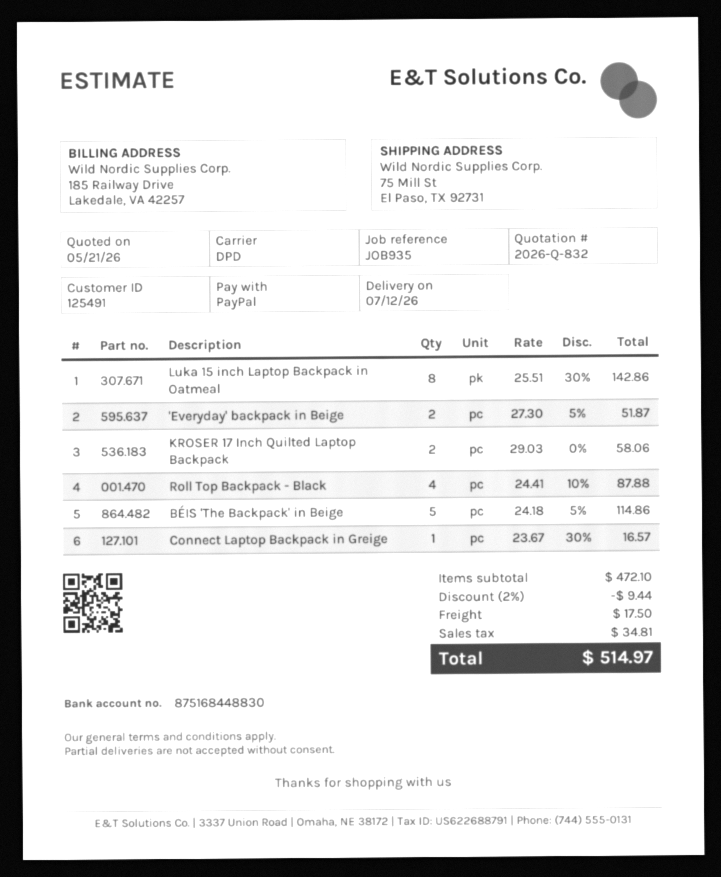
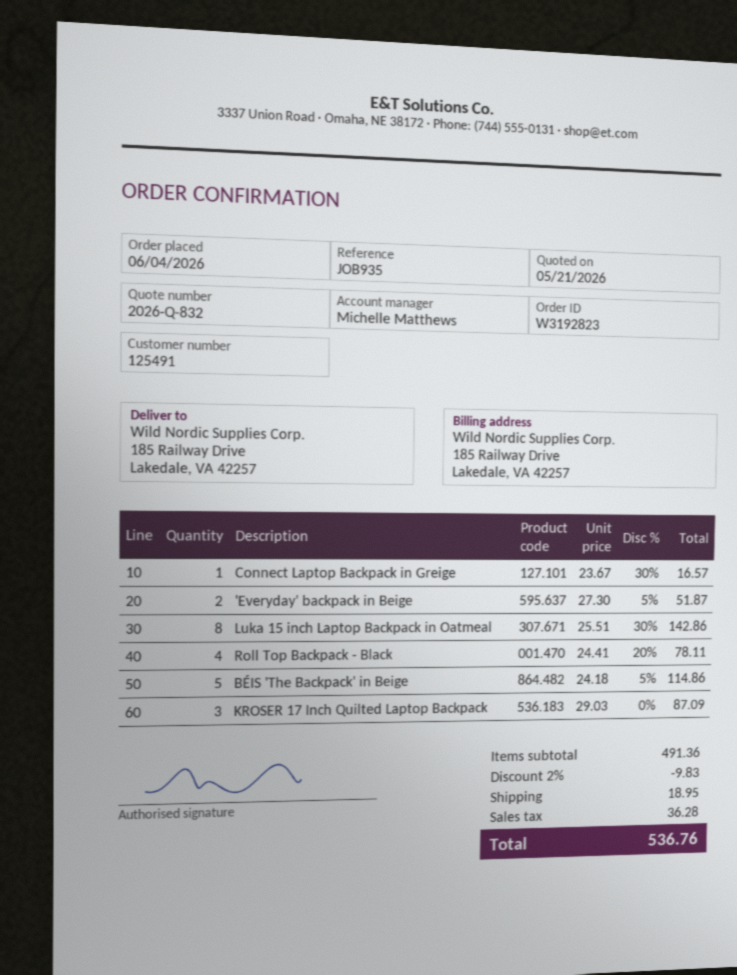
ship to: 75 Mill St, El Paso, TX 92731 -> 185 Railway Drive, Lakedale, VA 42257
KROSER 17 Inch Quilted Laptop Backpack: 2 x 29.03 = 58.06 -> 3 x 29.03 = 87.09
Roll Top Backpack - Black: 4 x 24.41 - 10% = 87.88 -> 4 x 24.41 - 20% = 78.11
subtotal: 472.10 -> 491.36
discount: 2% = 9.44 -> 2% = 9.83
shipping: 17.50 -> 18.95
tax: 34.81 -> 36.28
total: 514.97 -> 536.76

